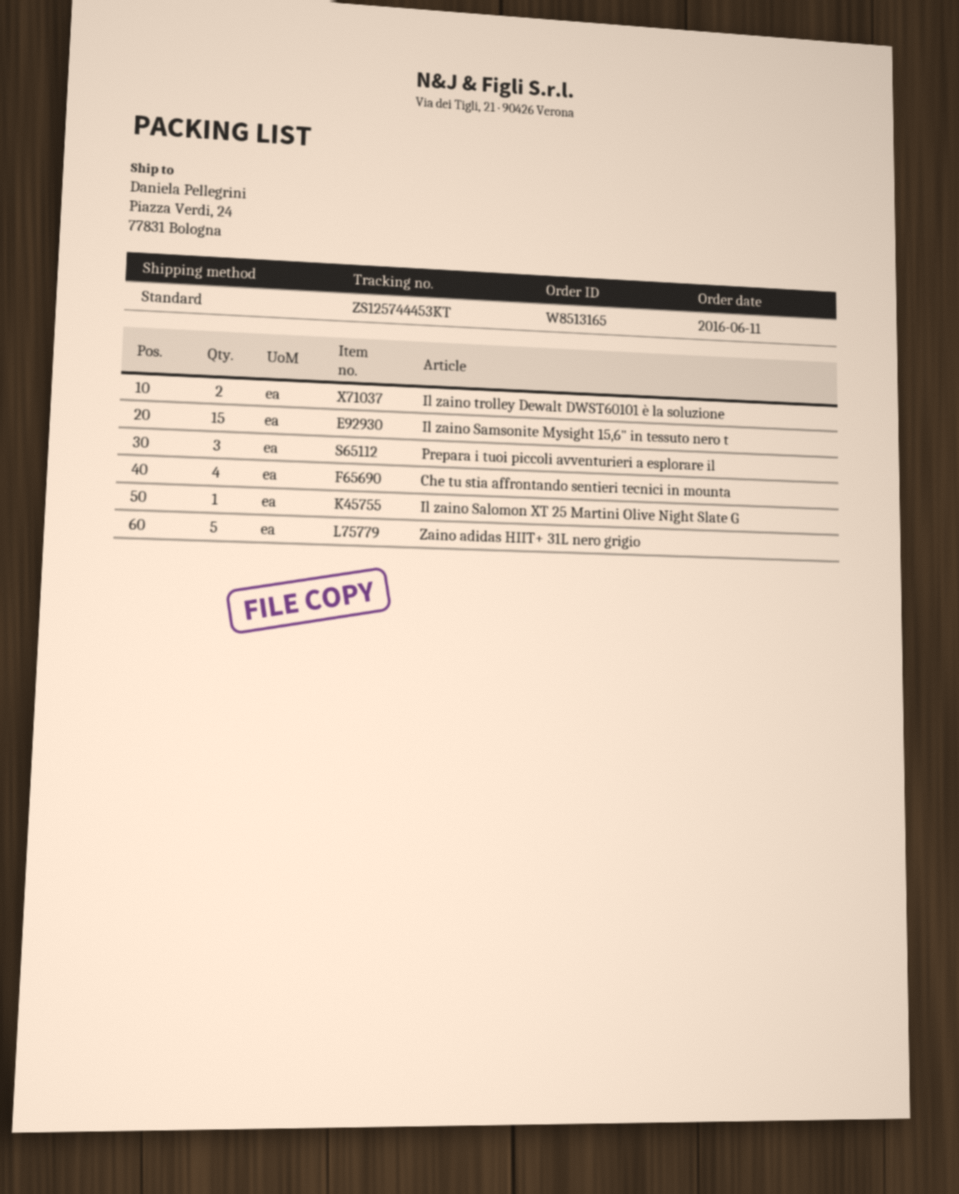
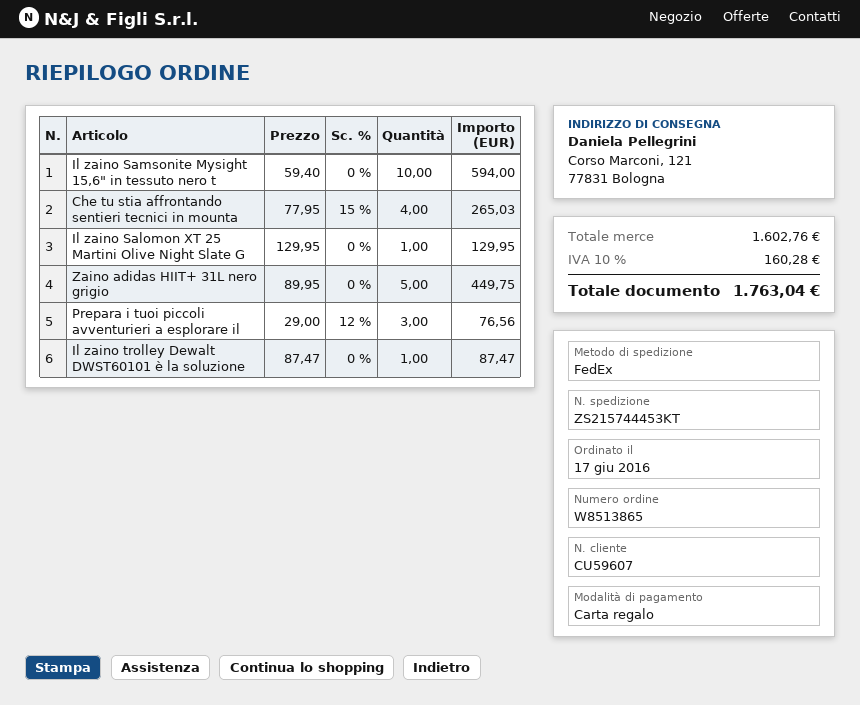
order number: W8513165 -> W8513865
order date: 2016-06-11 -> 2016-06-17
shipping method: standard -> FedEx
tracking number: ZS125744453KT -> ZS215744453KT
ship to: Piazza Verdi, 24, 77831 Bologna -> Corso Marconi, 121, 77831 Bologna
Il zaino trolley Dewalt DWST60101 è la soluzione: 2 -> 1
Il zaino Samsonite Mysight 15,6" in tessuto nero t: 15 -> 10

